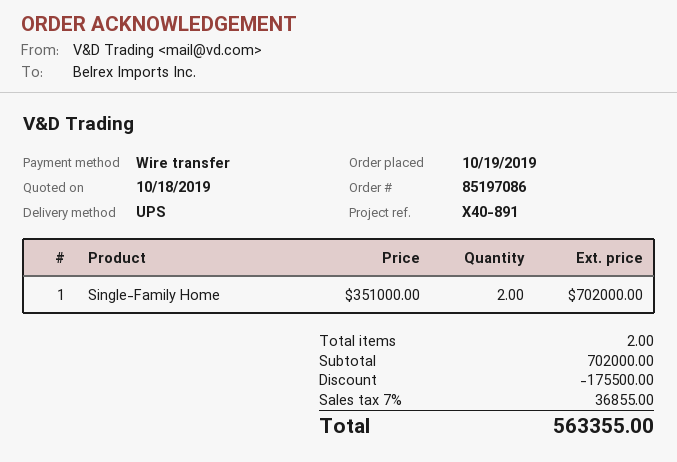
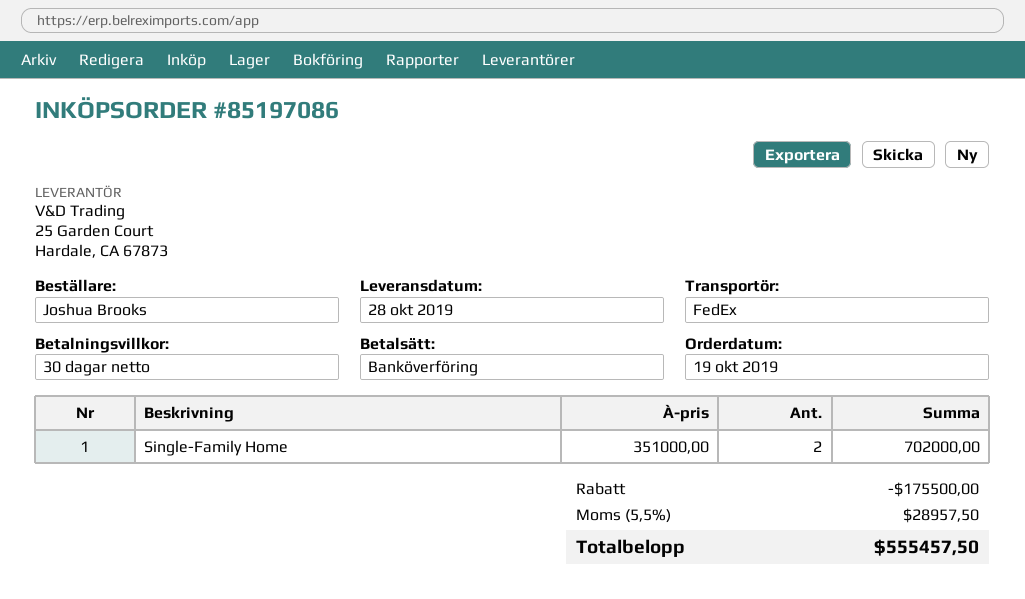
shipping method: UPS -> FedEx
tax: 7% = 36855.00 -> 5.5% = 28957.50
total: 563355.00 -> 555457.50

